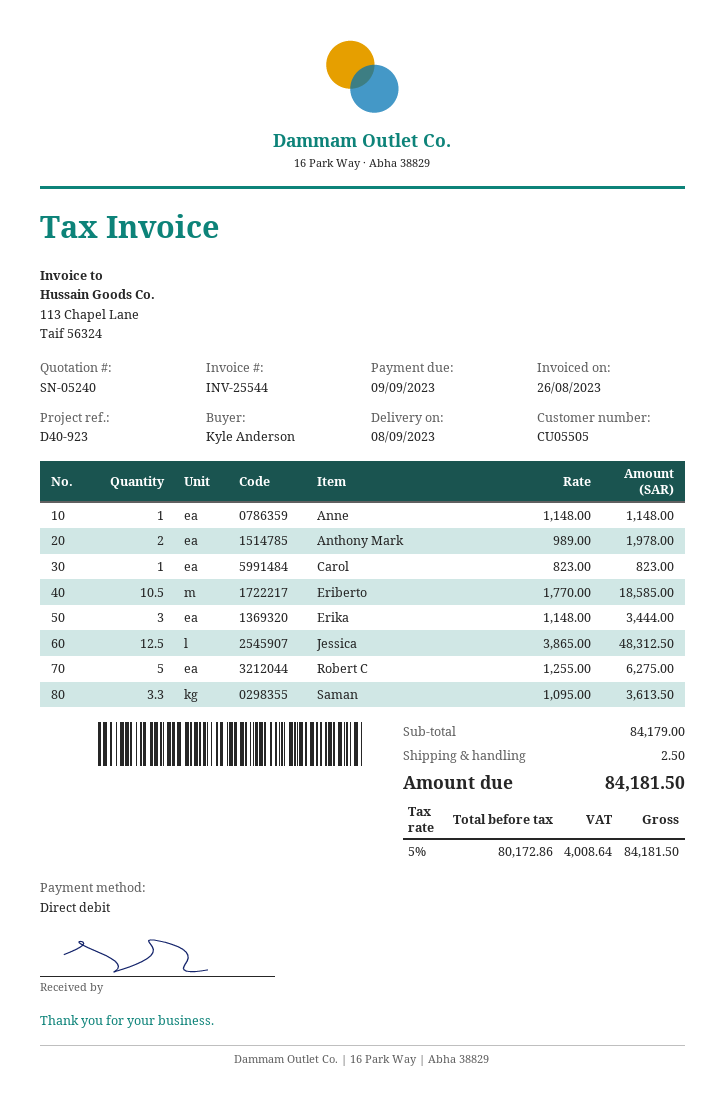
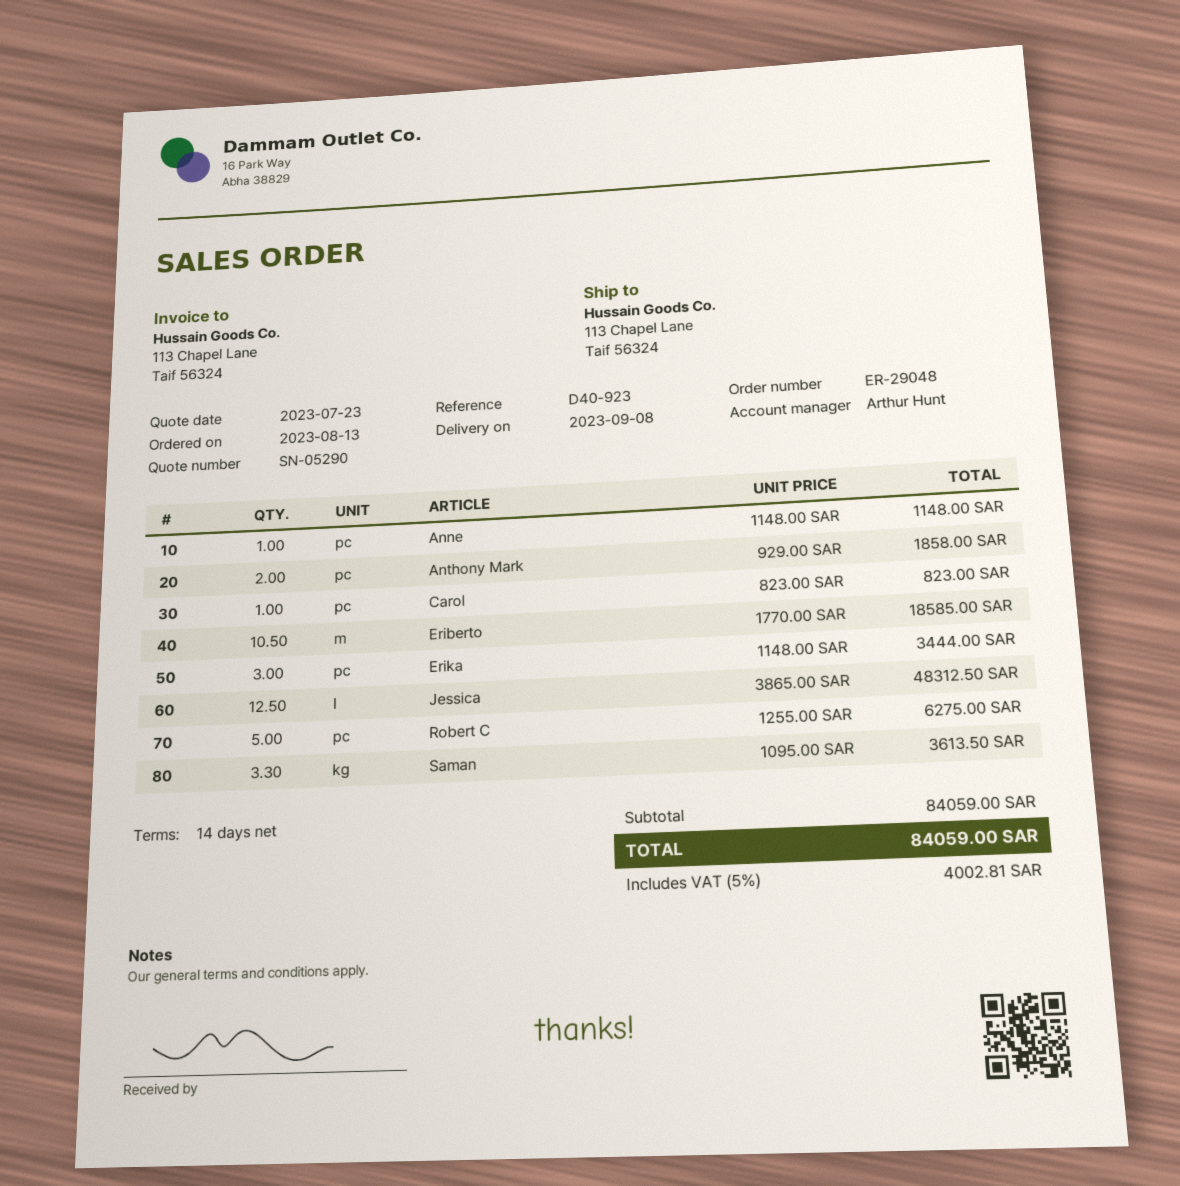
quote number: SN-05240 -> SN-05290
Anthony Mark: 2 x 989.00 = 1978.00 -> 2 x 929.00 = 1858.00
subtotal: 84179.00 -> 84059.00
shipping: 2.50 -> none
tax: 5% = 4008.64 -> 5% = 4002.81
total: 84181.50 -> 84059.00

